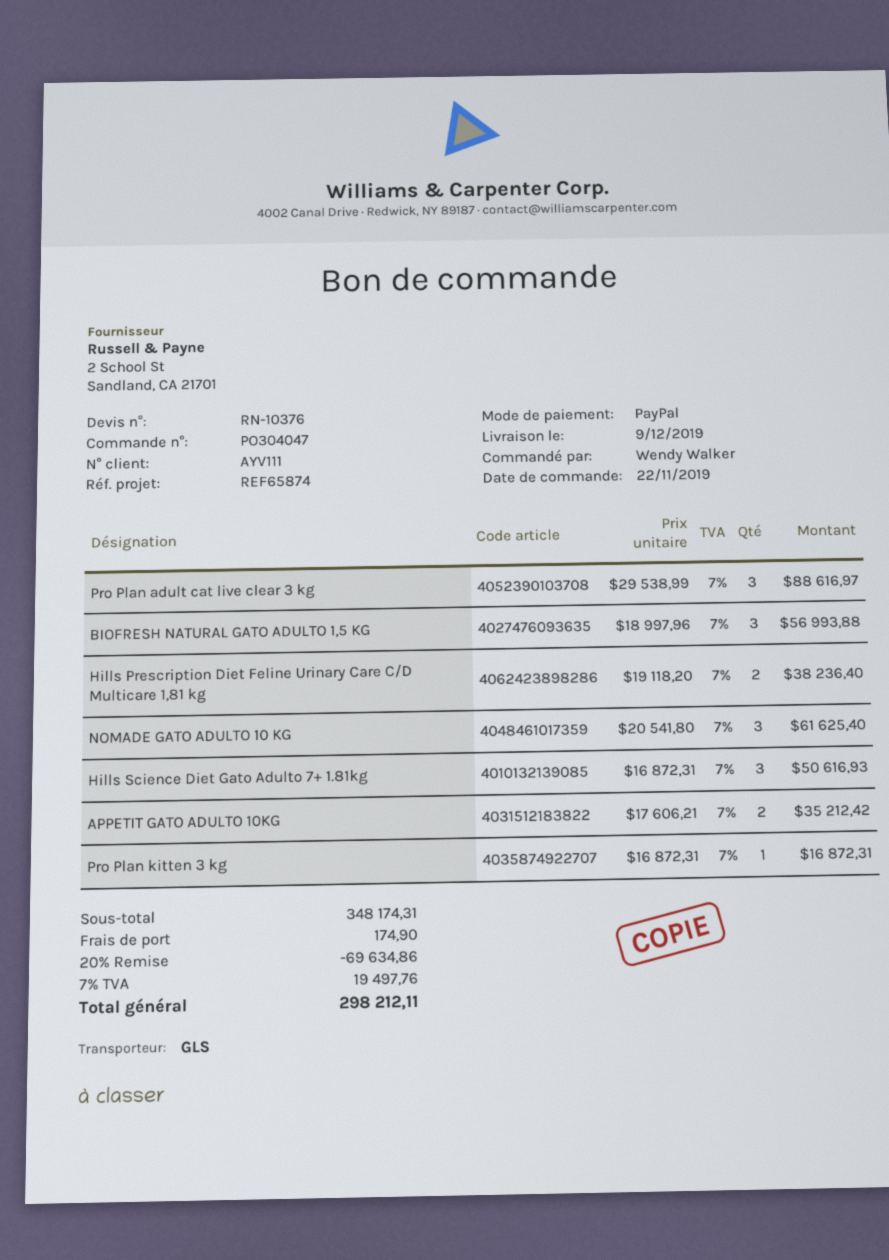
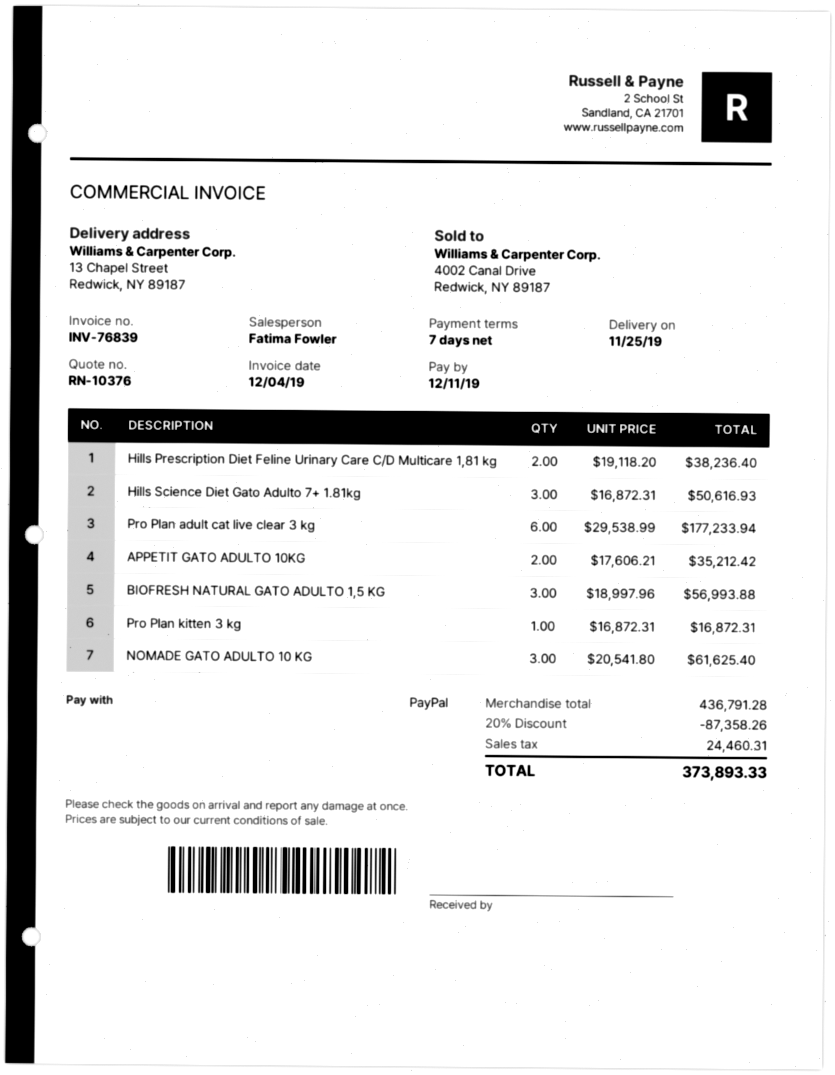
delivery date: 2019-12-09 -> 2019-11-25
Pro Plan adult cat live clear 3 kg: 3 x 29538.99 = 88616.97 -> 6 x 29538.99 = 177233.94
subtotal: 348174.31 -> 436791.28
discount: 20% = 69634.86 -> 20% = 87358.26
shipping: 174.90 -> none
tax: 19497.76 -> 24460.31
total: 298212.11 -> 373893.33

